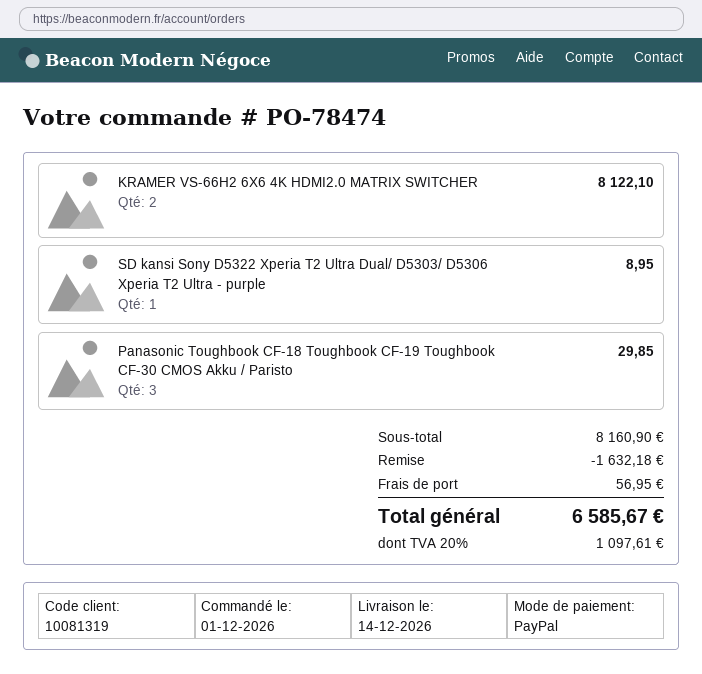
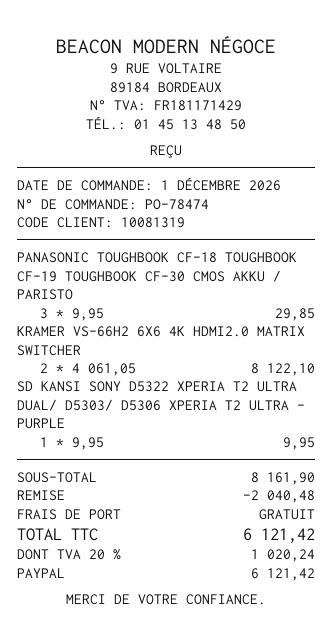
SD kansi Sony D5322 Xperia T2 Ultra Dual/ D5303/ D5306 Xperia T2 Ultra - purple: 1 for 8.95 -> 1 for 9.95
subtotal: 8160.90 -> 8161.90
discount: 1632.18 -> 2040.48
shipping: 56.95 -> 0.00
tax: 20% = 1097.61 -> 20% = 1020.24
total: 6585.67 -> 6121.42

